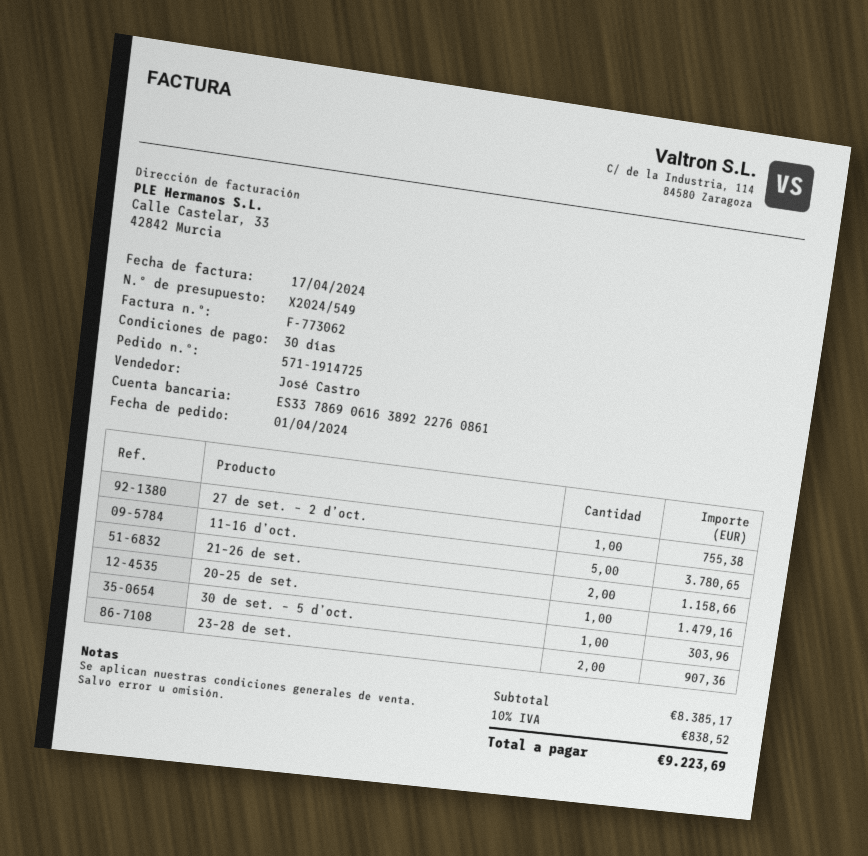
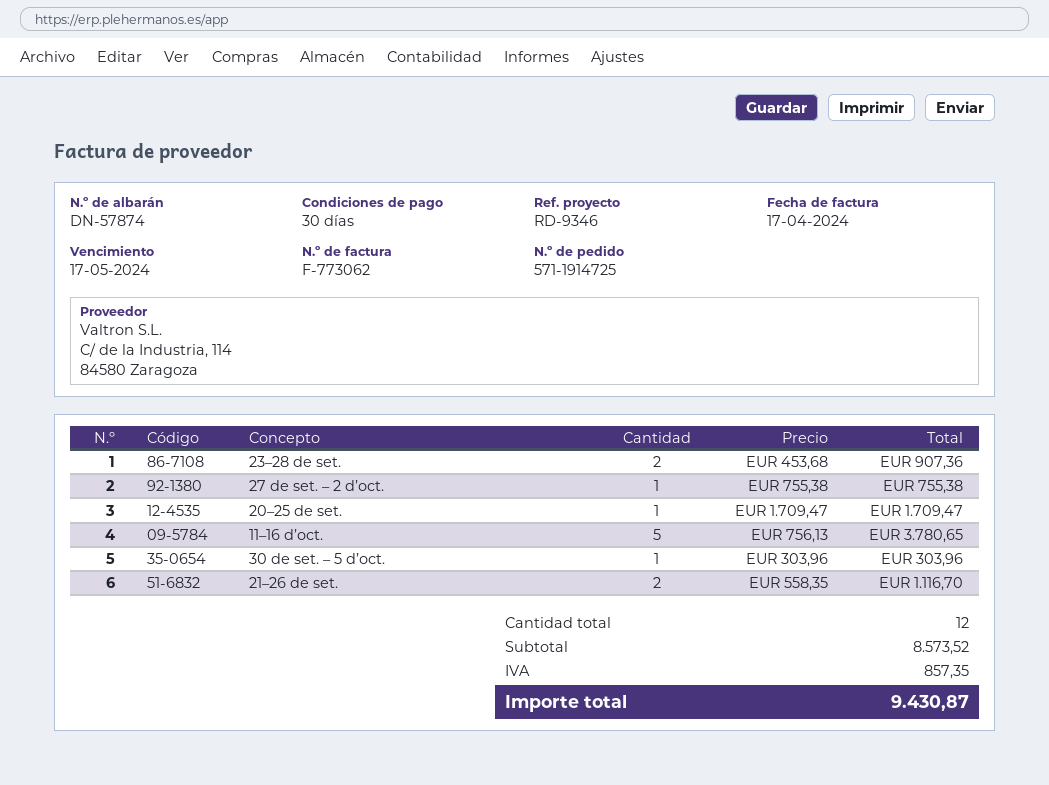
21–26 de set.: 2 for 1158.66 -> 2 for 1116.70
20–25 de set.: 1 for 1479.16 -> 1 for 1709.47
subtotal: 8385.17 -> 8573.52
tax: 838.52 -> 857.35
total: 9223.69 -> 9430.87

